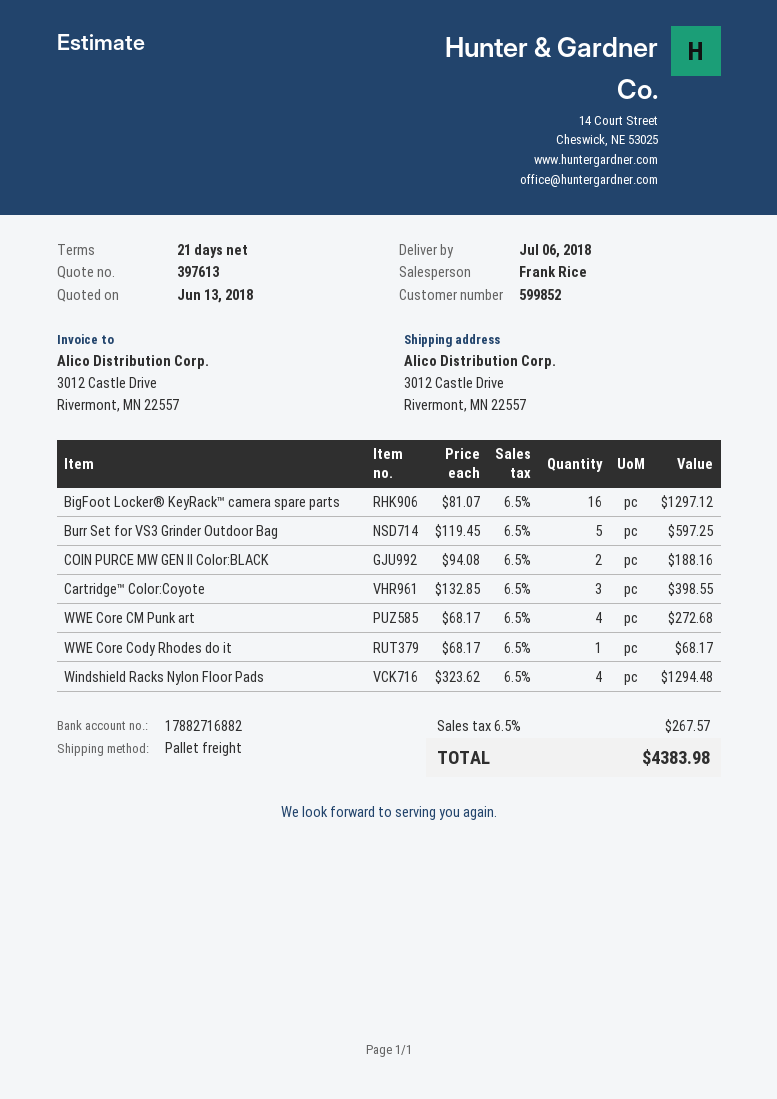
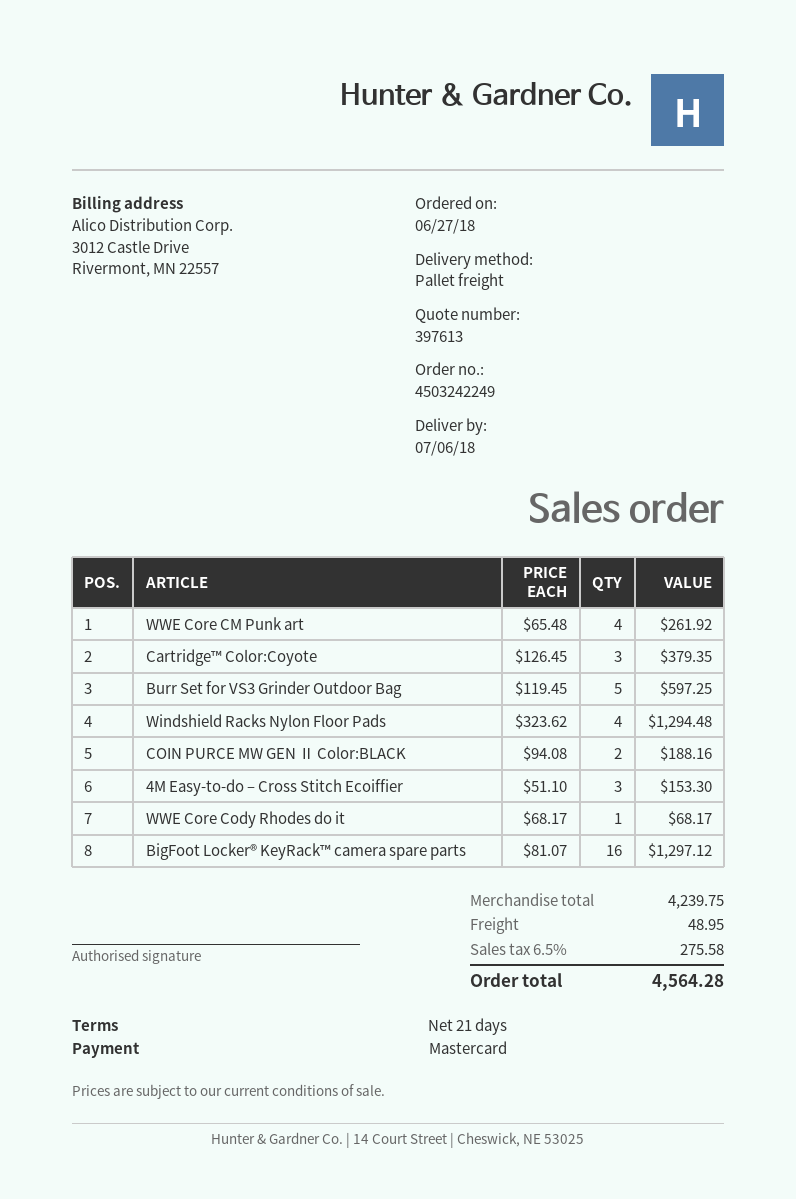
Cartridge™ Color:Coyote: 3 x 132.85 = 398.55 -> 3 x 126.45 = 379.35
WWE Core CM Punk art: 4 x 68.17 = 272.68 -> 4 x 65.48 = 261.92
4M Easy-to-do – Cross Stitch Ecoiffier: none -> 3 x 51.10 = 153.30
shipping: none -> 48.95
tax: 6.5% = 267.57 -> 6.5% = 275.58
total: 4383.98 -> 4564.28

